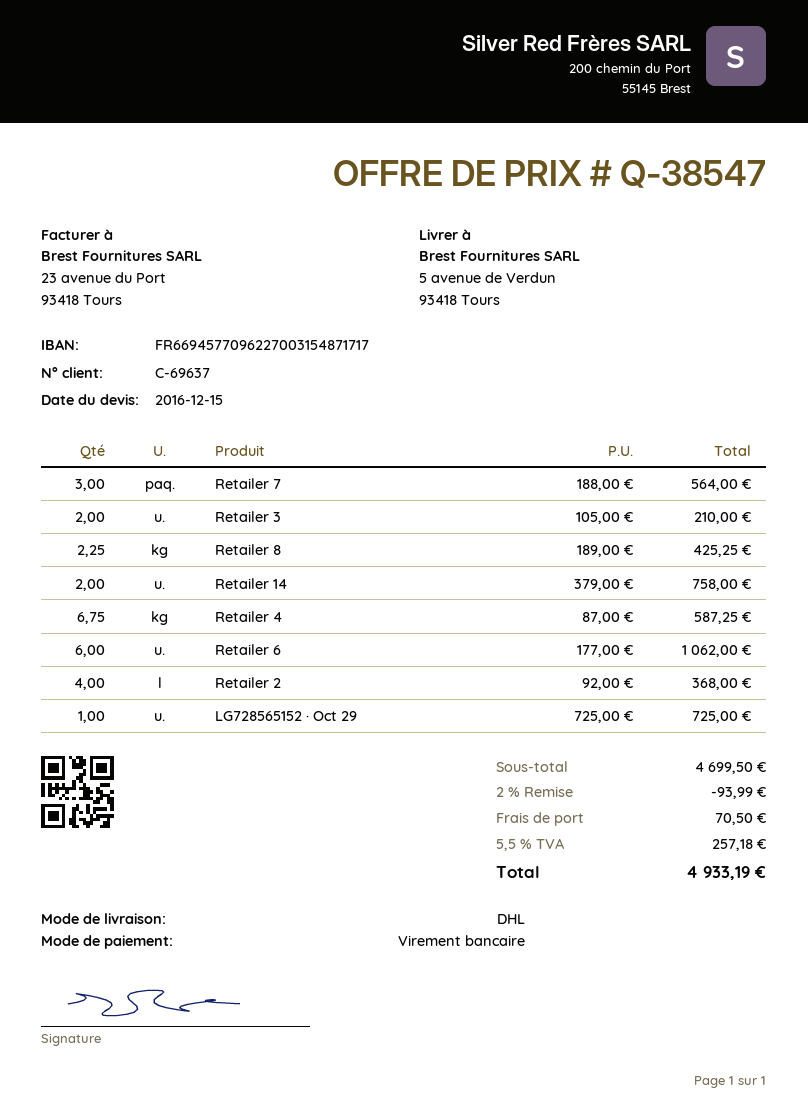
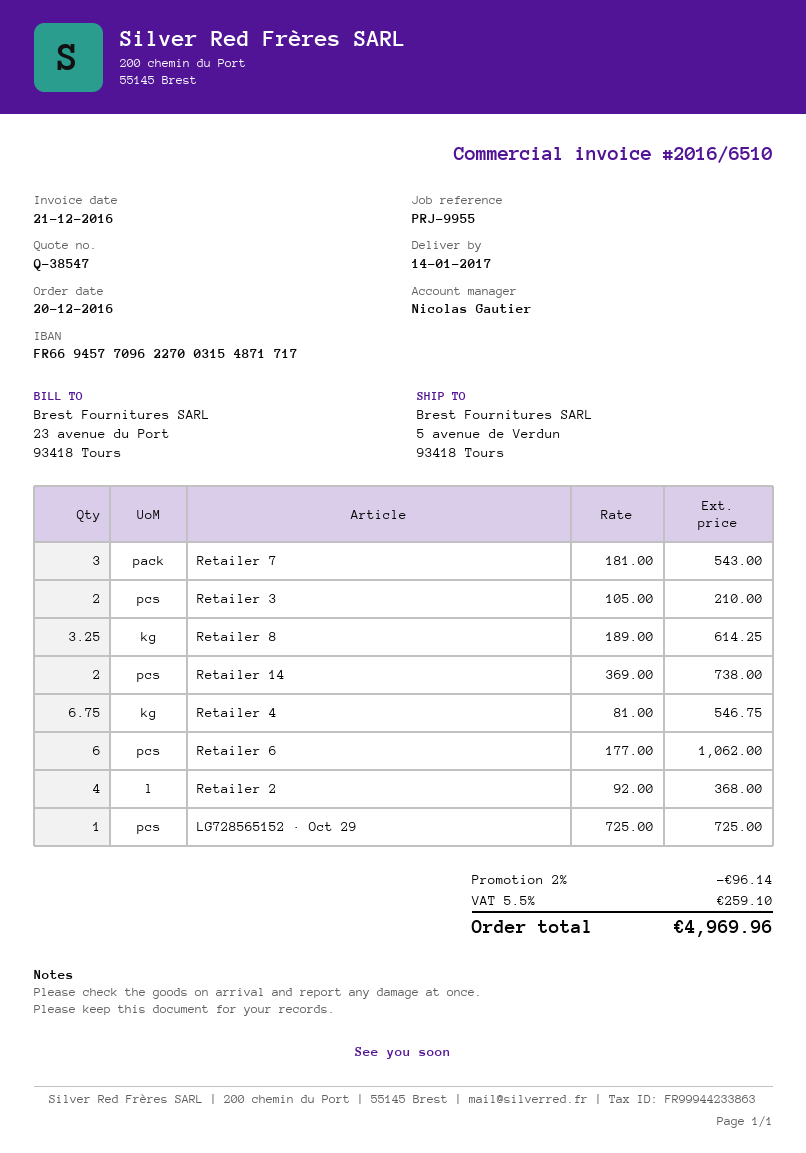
Retailer 7: 3 x 188.00 = 564.00 -> 3 x 181.00 = 543.00
Retailer 8: 2.25 x 189.00 = 425.25 -> 3.25 x 189.00 = 614.25
Retailer 14: 2 x 379.00 = 758.00 -> 2 x 369.00 = 738.00
Retailer 4: 6.75 x 87.00 = 587.25 -> 6.75 x 81.00 = 546.75
discount: 2% = 93.99 -> 2% = 96.14
shipping: 70.50 -> none
tax: 5.5% = 257.18 -> 5.5% = 259.10
total: 4933.19 -> 4969.96

